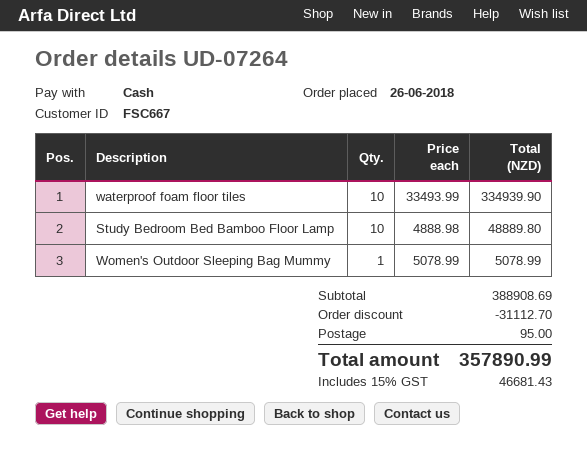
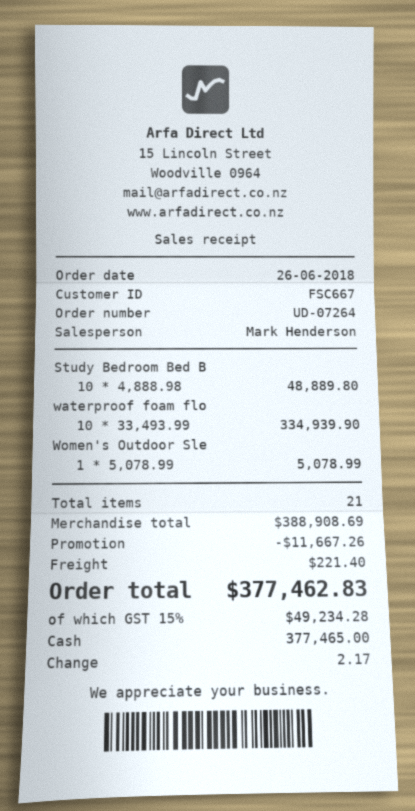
discount: 31112.70 -> 11667.26
shipping: 95.00 -> 221.40
tax: 15% = 46681.43 -> 15% = 49234.28
total: 357890.99 -> 377462.83

